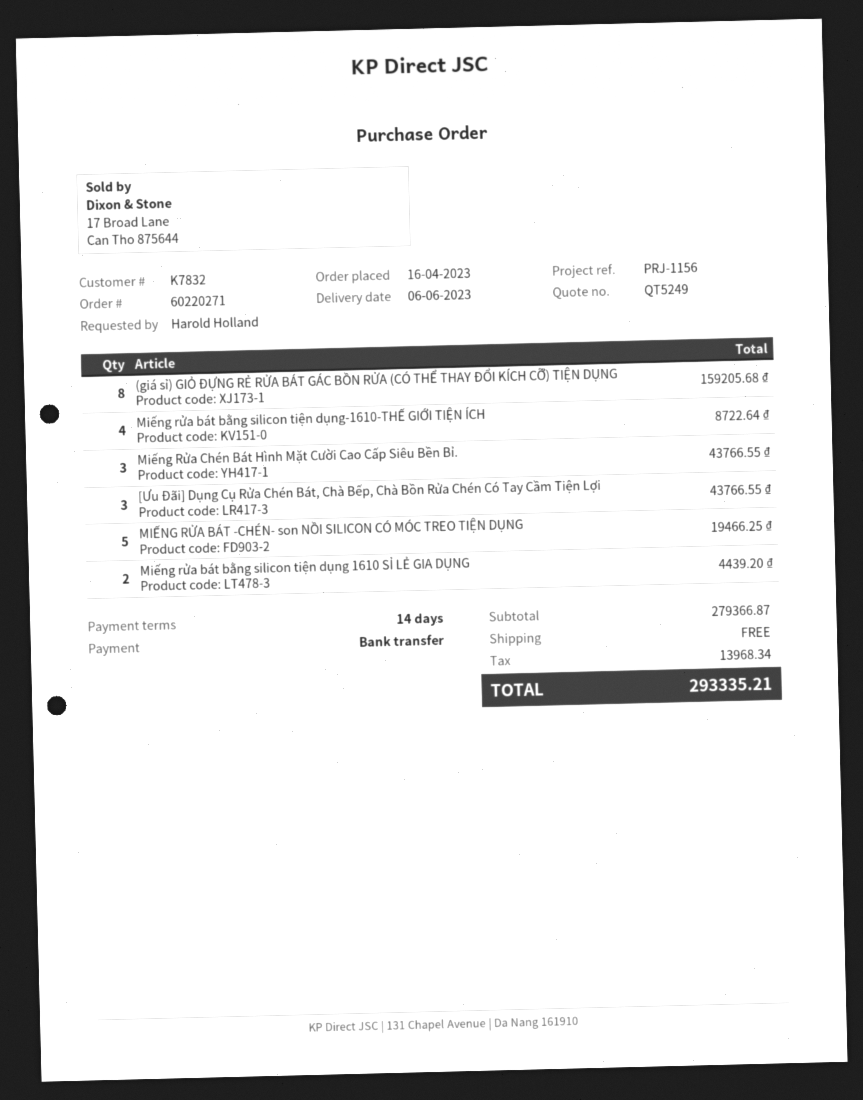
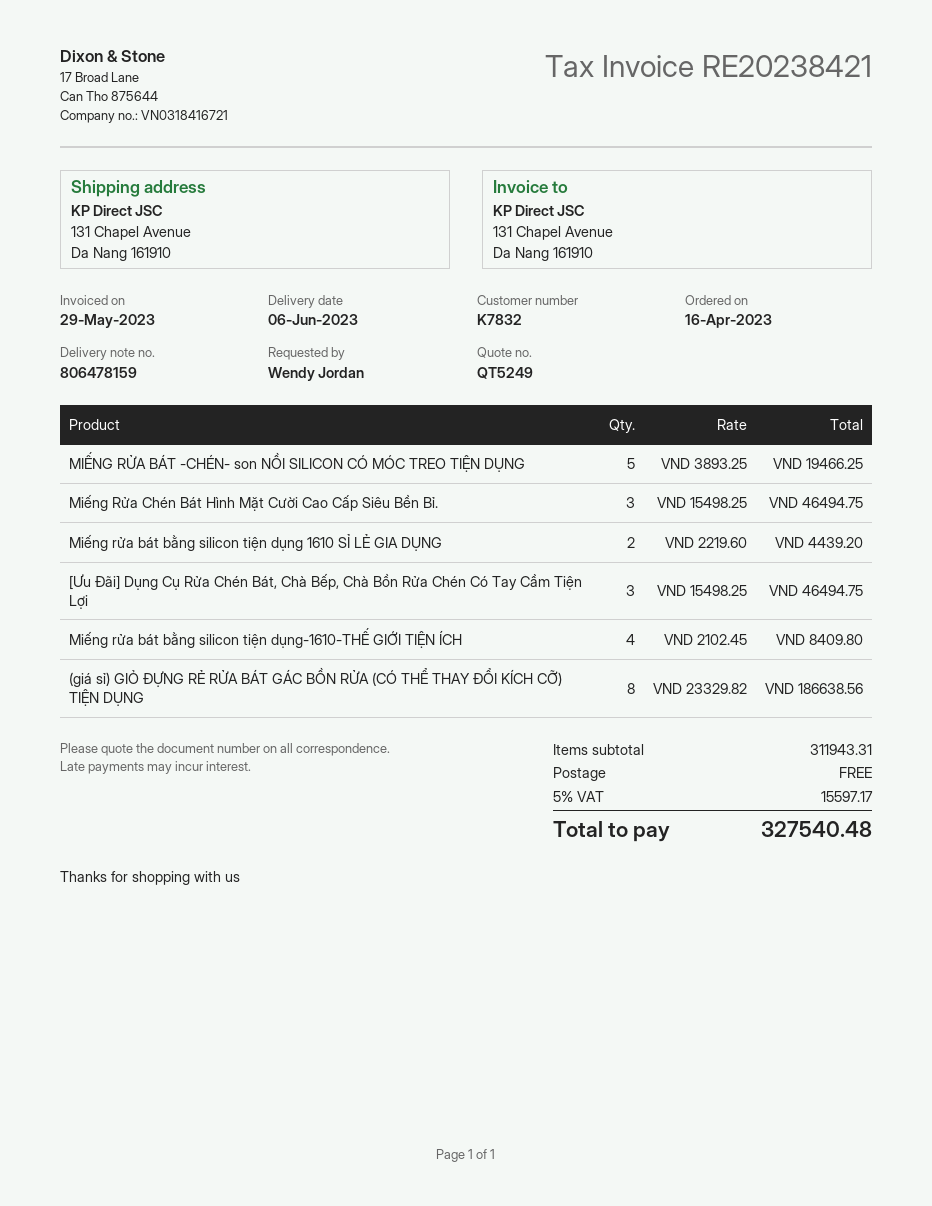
ordered by: Harold Holland -> Wendy Jordan
(giá sỉ) GIỎ ĐỰNG RẺ RỬA BÁT GÁC BỒN RỬA (CÓ THỂ THAY ĐỔI KÍCH CỠ) TIỆN DỤNG: 8 for 159205.68 -> 8 for 186638.56
Miếng rửa bát bằng silicon tiện dụng-1610-THẾ GIỚI TIỆN ÍCH: 4 for 8722.64 -> 4 for 8409.80
Miếng Rửa Chén Bát Hình Mặt Cười Cao Cấp Siêu Bền Bỉ.: 3 for 43766.55 -> 3 for 46494.75
[Ưu Đãi] Dụng Cụ Rửa Chén Bát, Chà Bếp, Chà Bồn Rửa Chén Có Tay Cầm Tiện Lợi: 3 for 43766.55 -> 3 for 46494.75
subtotal: 279366.87 -> 311943.31
tax: 13968.34 -> 15597.17
total: 293335.21 -> 327540.48

